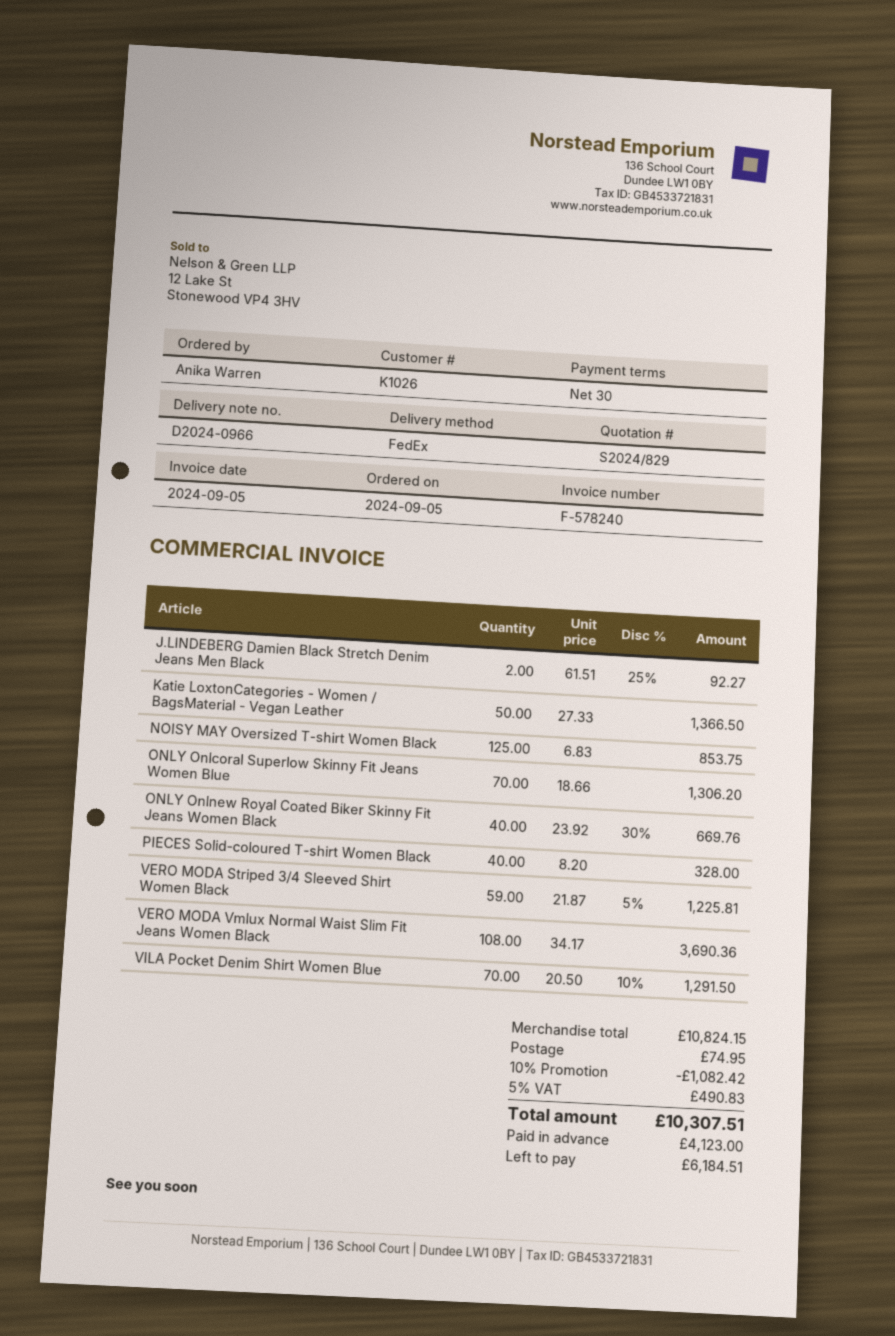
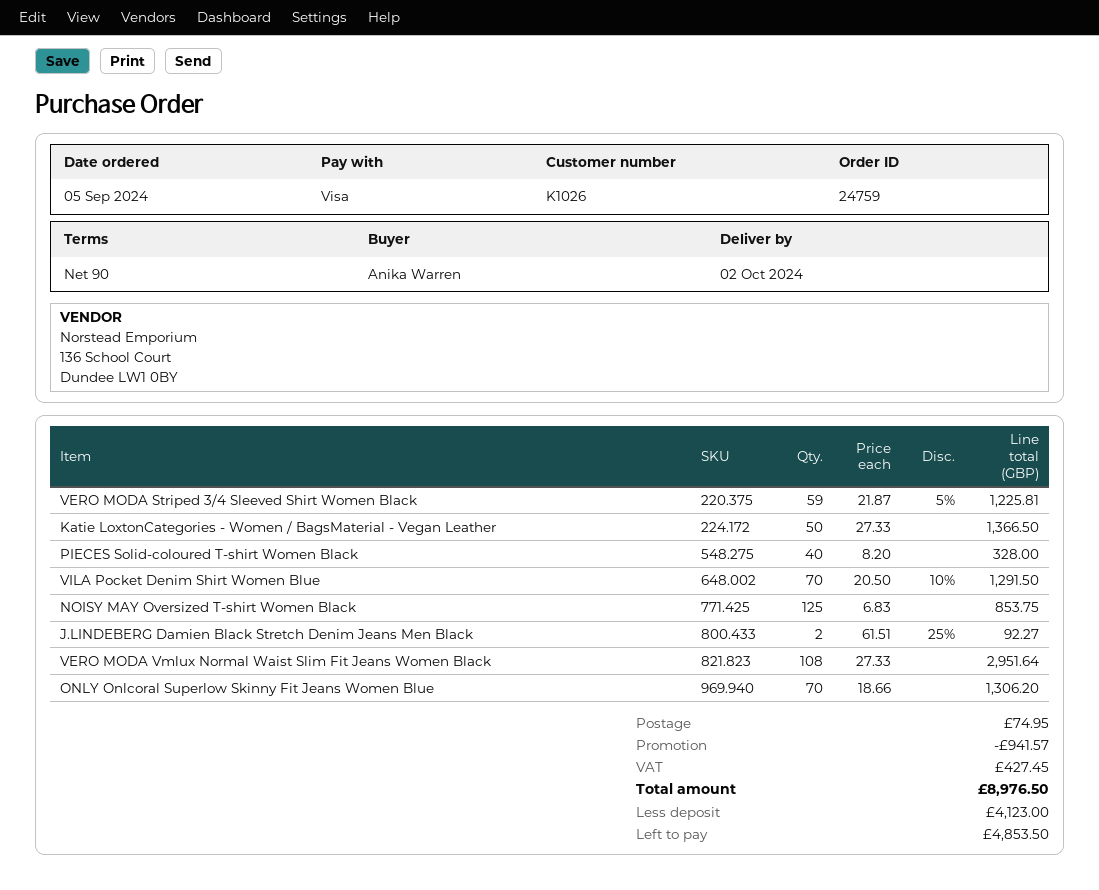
payment terms: 30 days -> 90 days
ONLY Onlnew Royal Coated Biker Skinny Fit Jeans Women Black: 40 x 23.92 - 30% = 669.76 -> none
VERO MODA Vmlux Normal Waist Slim Fit Jeans Women Black: 108 x 34.17 = 3690.36 -> 108 x 27.33 = 2951.64
discount: 1082.42 -> 941.57
tax: 490.83 -> 427.45
total: 10307.51 -> 8976.50
balance: 6184.51 -> 4853.50

